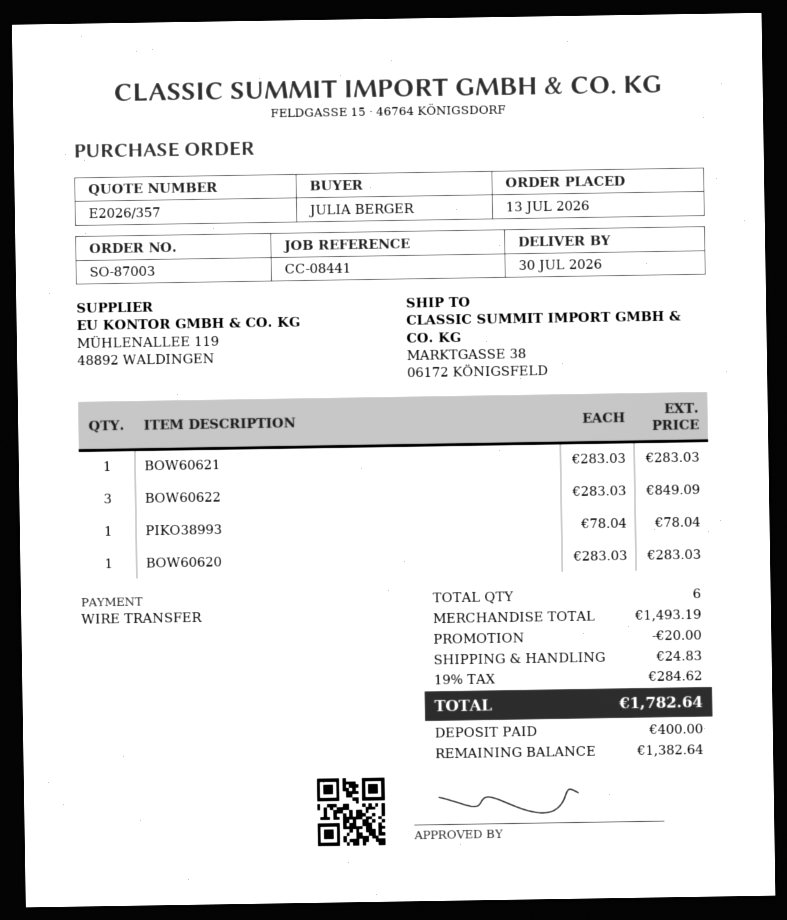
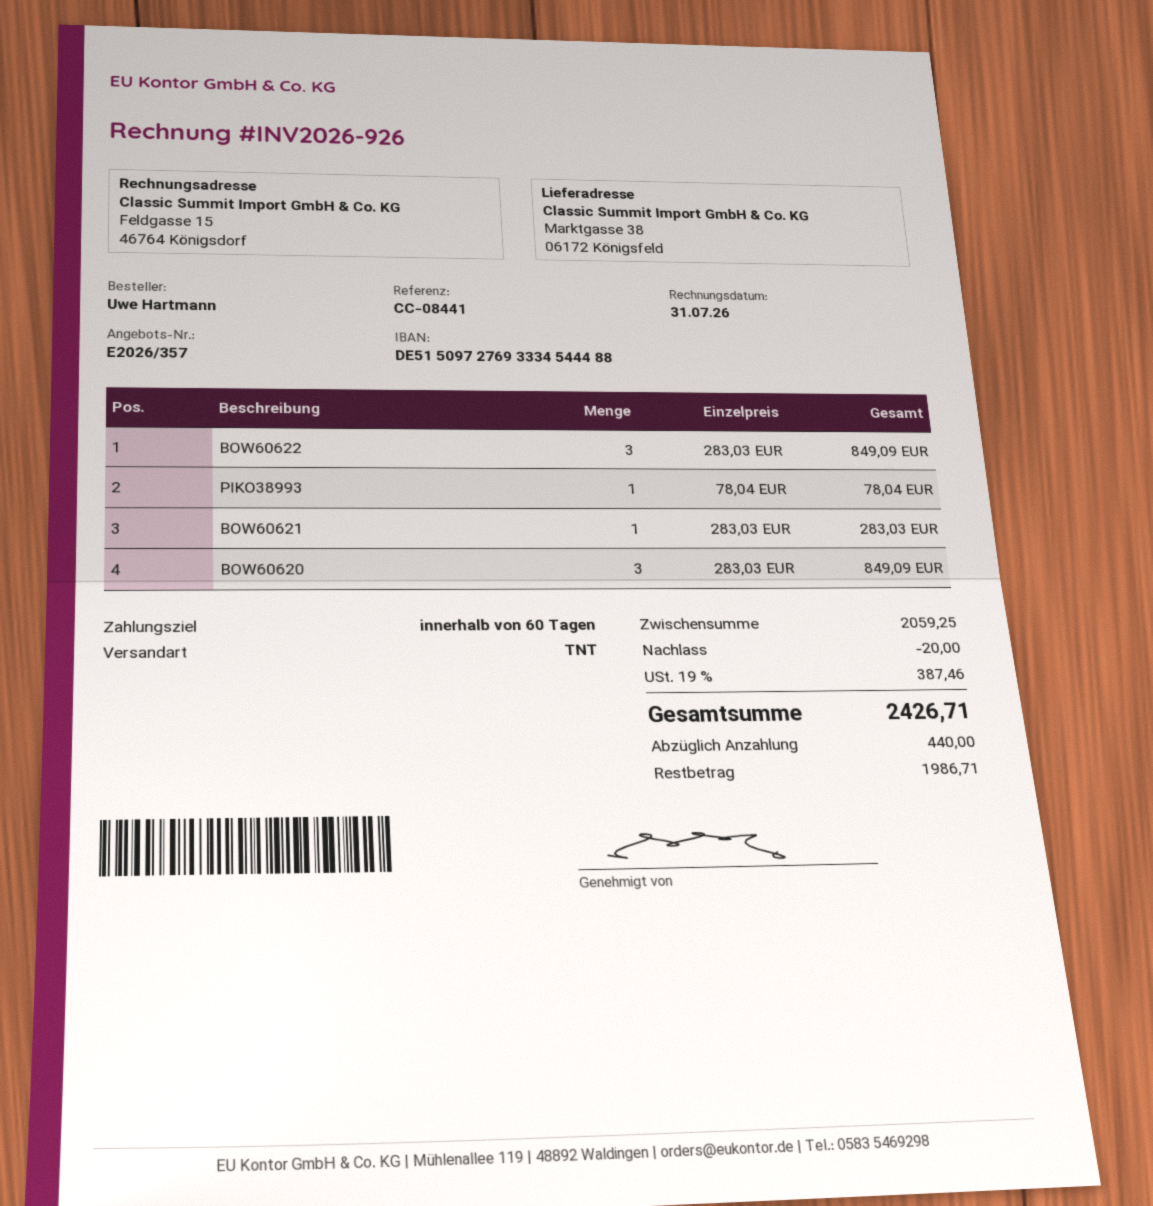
ordered by: JULIA BERGER -> Uwe Hartmann
BOW60620: 1 x 283.03 = 283.03 -> 3 x 283.03 = 849.09
subtotal: 1493.19 -> 2059.25
shipping: 24.83 -> none
tax: 19% = 284.62 -> 19% = 387.46
total: 1782.64 -> 2426.71
deposit: 400.00 -> 440.00
balance: 1382.64 -> 1986.71

